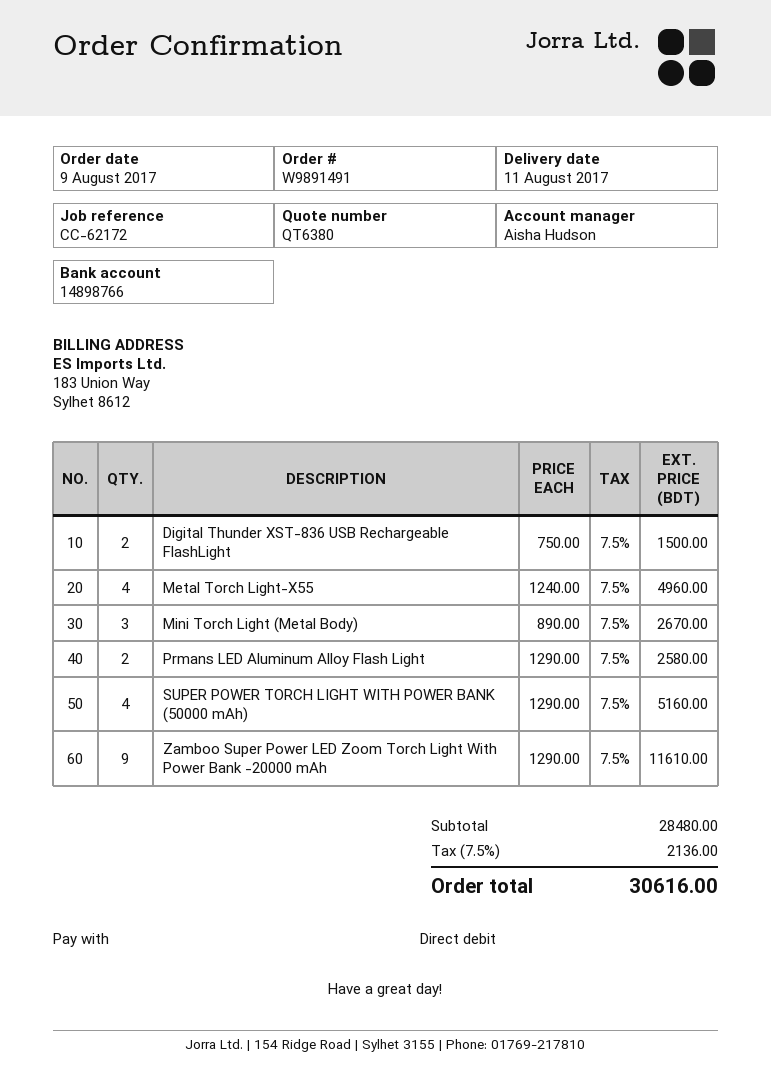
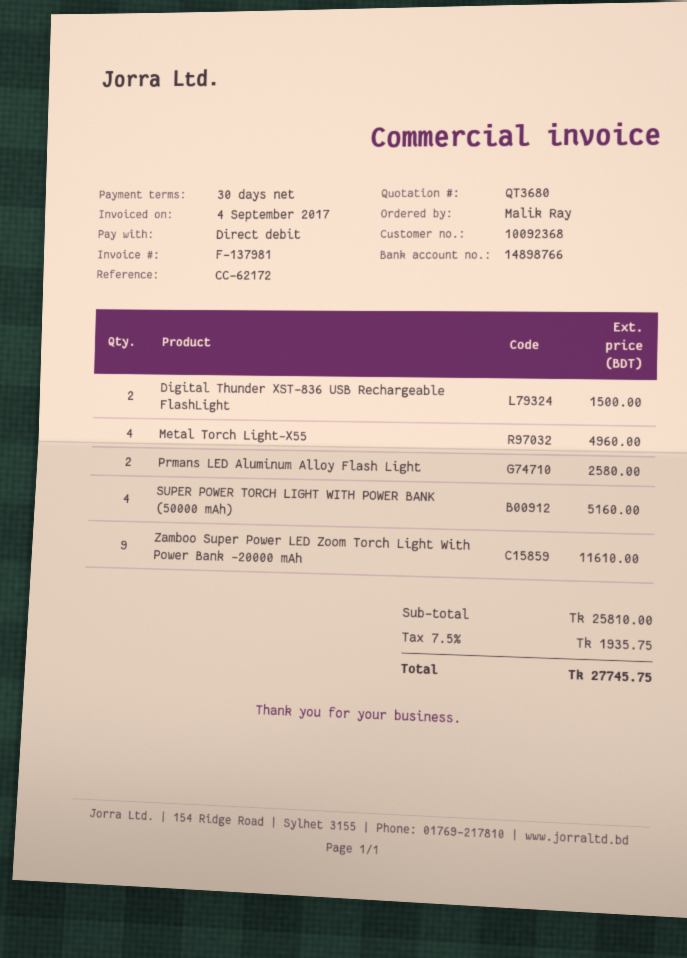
quote number: QT6380 -> QT3680
Mini Torch Light (Metal Body): 3 for 2670.00 -> none
subtotal: 28480.00 -> 25810.00
tax: 7.5% = 2136.00 -> 7.5% = 1935.75
total: 30616.00 -> 27745.75

